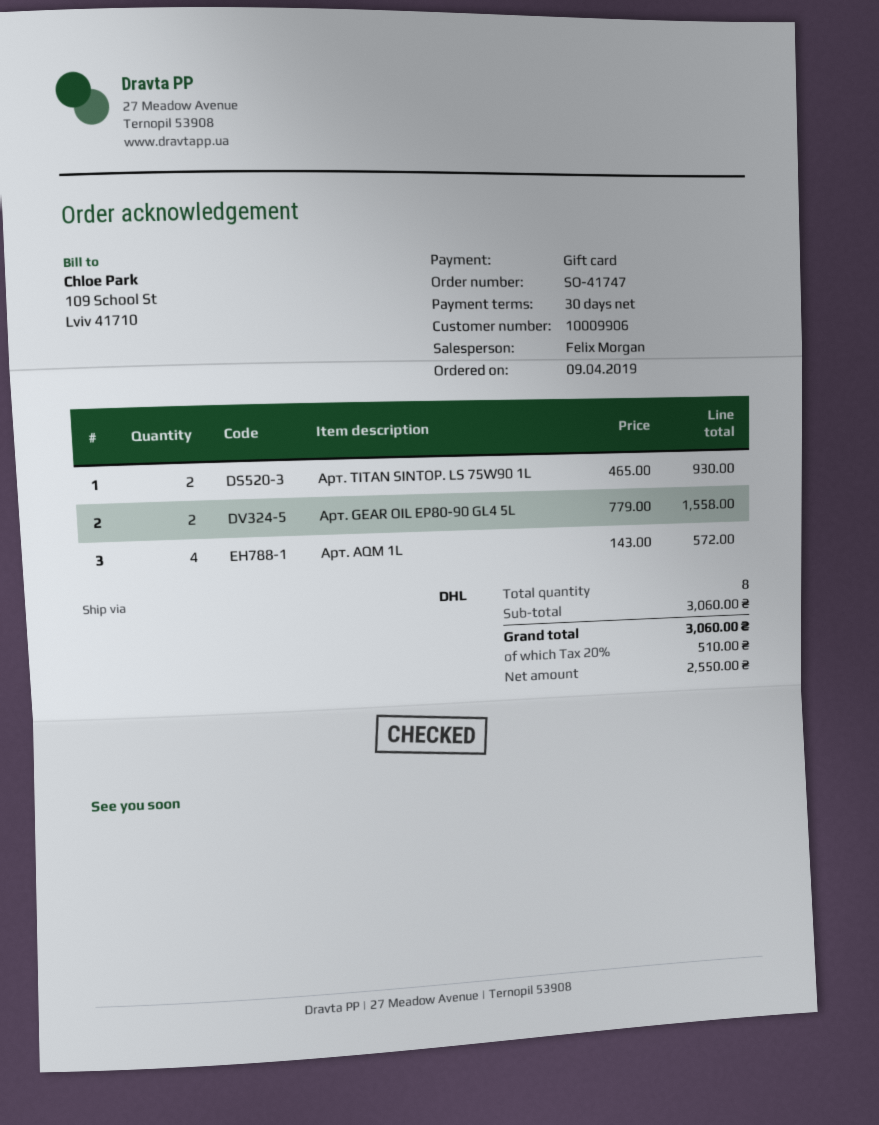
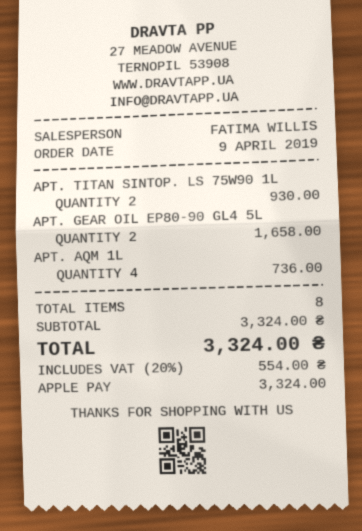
sales rep: Felix Morgan -> FATIMA WILLIS
payment method: gift card -> Apple Pay
Арт. GEAR OIL EP80-90 GL4 5L: 2 for 1558.00 -> 2 for 1658.00
Арт. AQM 1L: 4 for 572.00 -> 4 for 736.00
subtotal: 3060.00 -> 3324.00
tax: 20% = 510.00 -> 20% = 554.00
total: 3060.00 -> 3324.00

